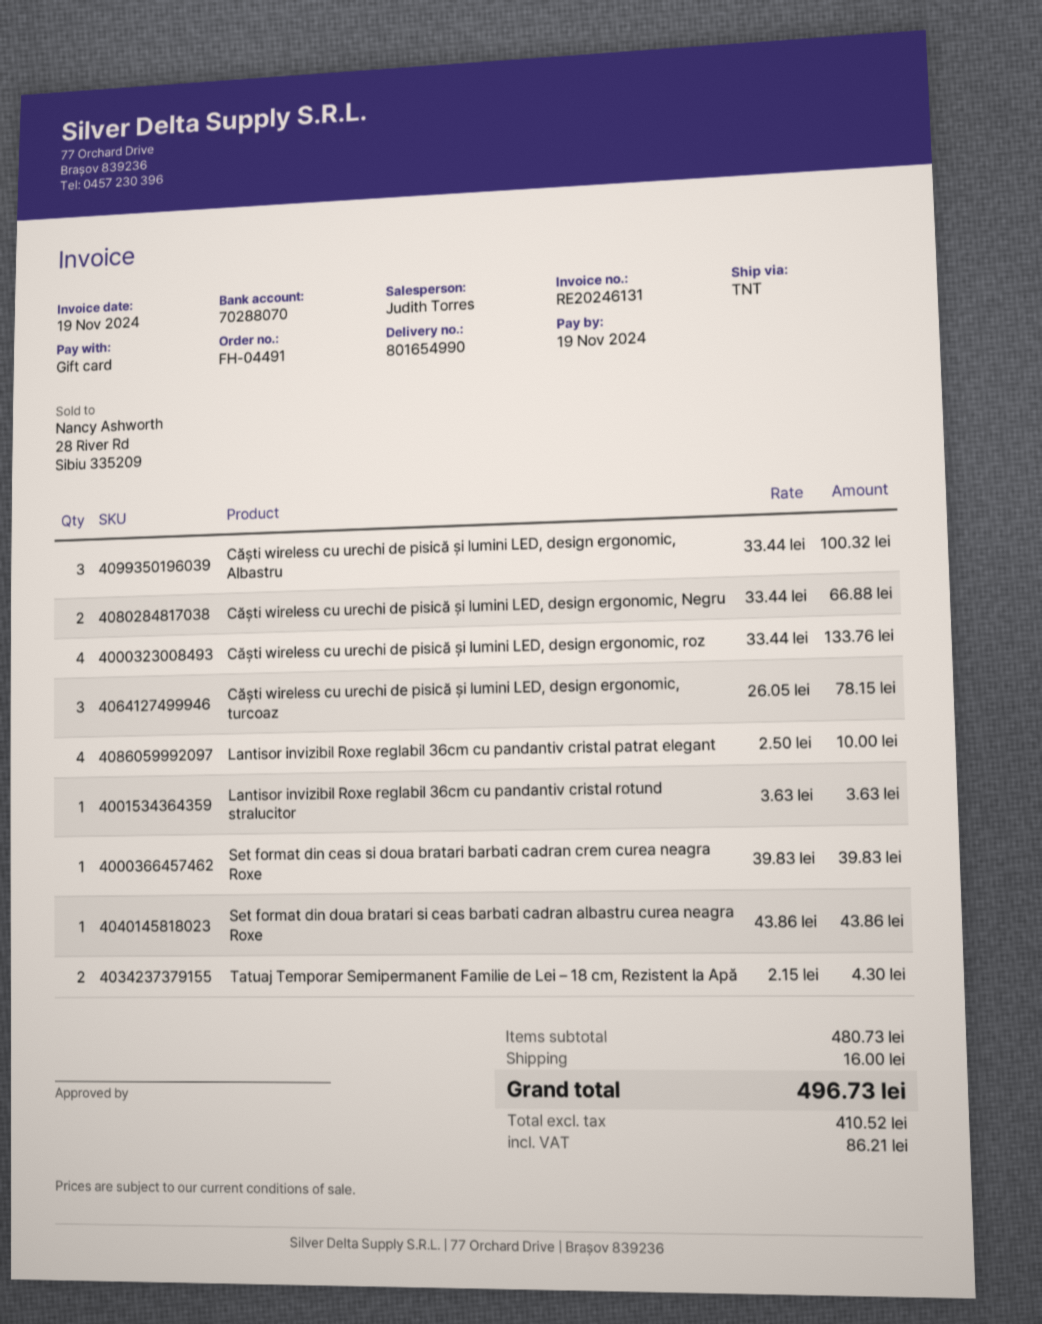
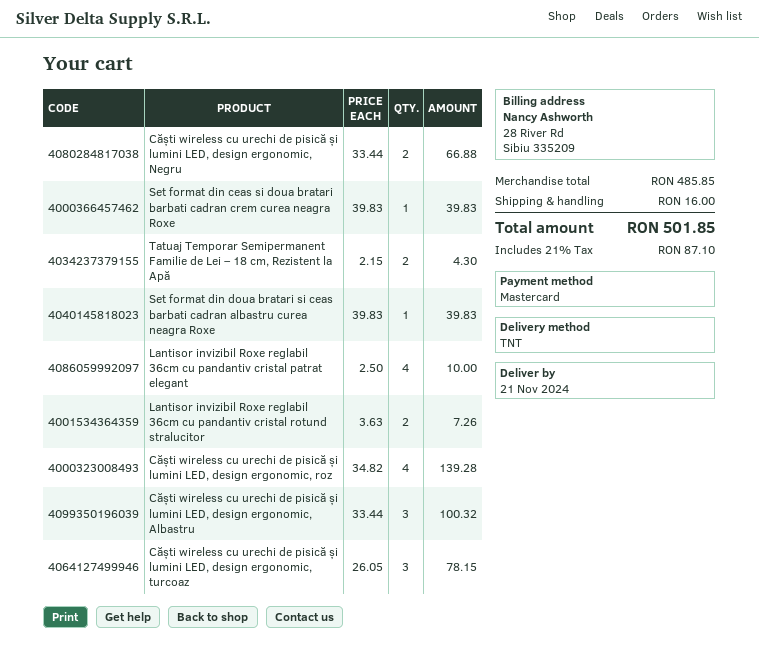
payment method: gift card -> Mastercard
Căști wireless cu urechi de pisică și lumini LED, design ergonomic, roz: 4 x 33.44 = 133.76 -> 4 x 34.82 = 139.28
Lantisor invizibil Roxe reglabil 36cm cu pandantiv cristal rotund stralucitor: 1 x 3.63 = 3.63 -> 2 x 3.63 = 7.26
Set format din doua bratari si ceas barbati cadran albastru curea neagra Roxe: 1 x 43.86 = 43.86 -> 1 x 39.83 = 39.83
subtotal: 480.73 -> 485.85
tax: 86.21 -> 87.10
total: 496.73 -> 501.85

